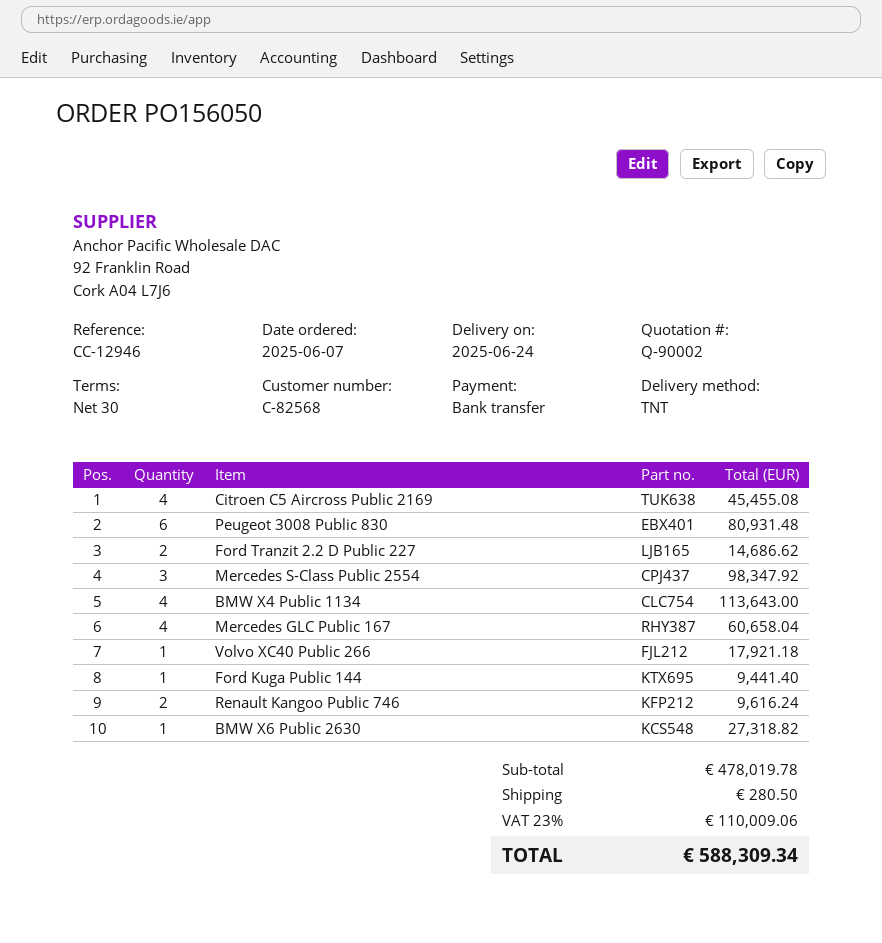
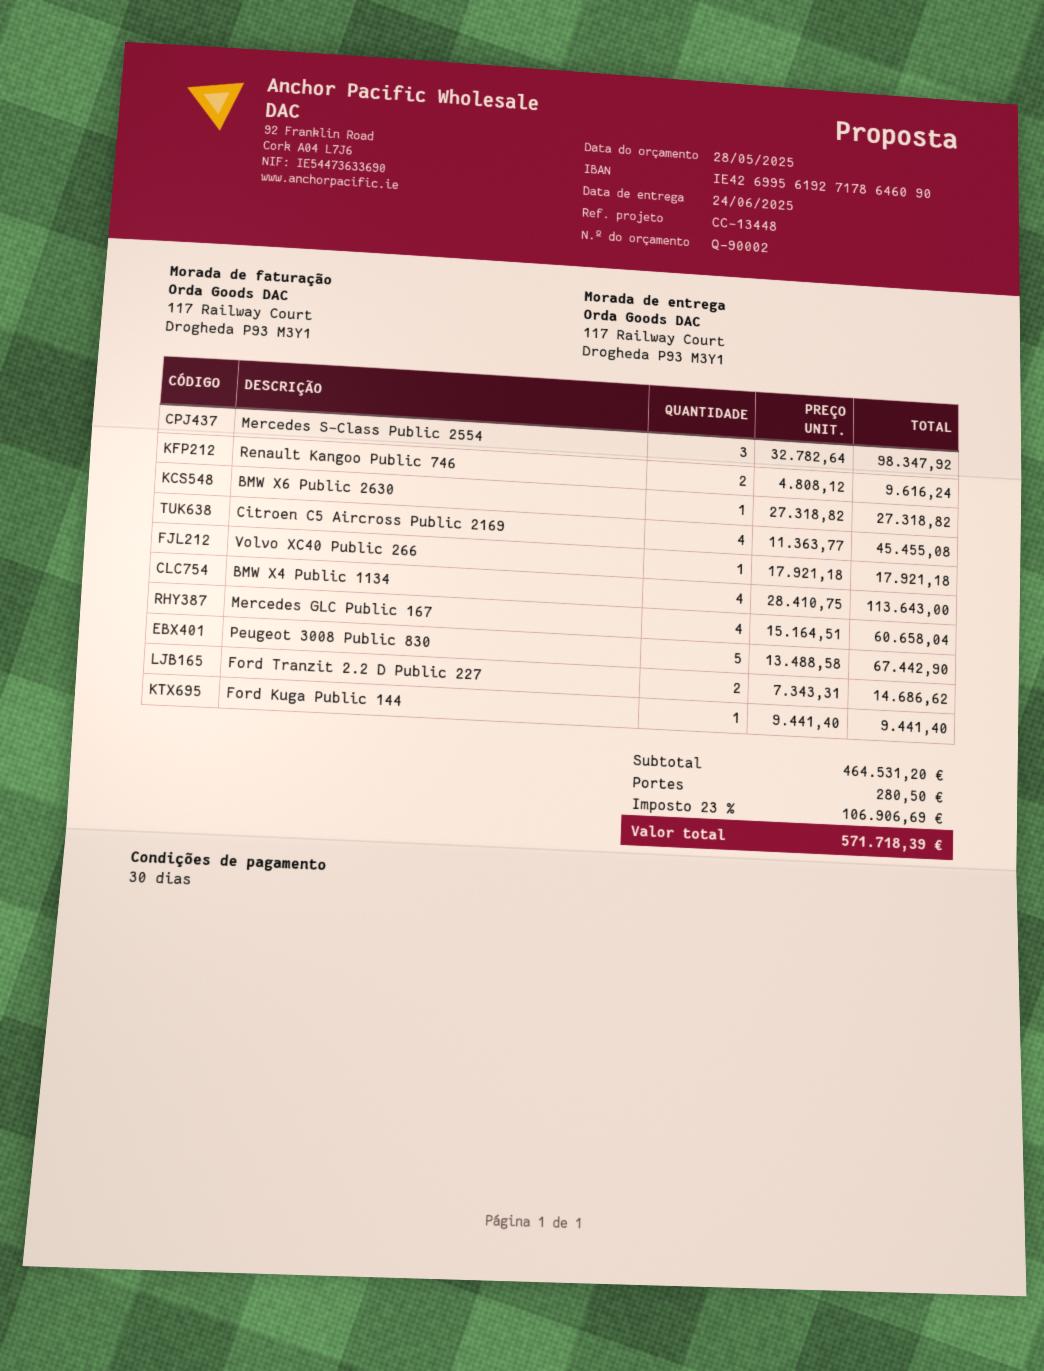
reference: CC-12946 -> CC-13448
Peugeot 3008 Public 830: 6 for 80931.48 -> 5 for 67442.90
subtotal: 478019.78 -> 464531.20
tax: 23% = 110009.06 -> 23% = 106906.69
total: 588309.34 -> 571718.39

